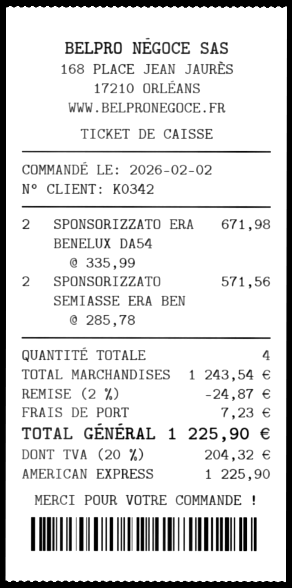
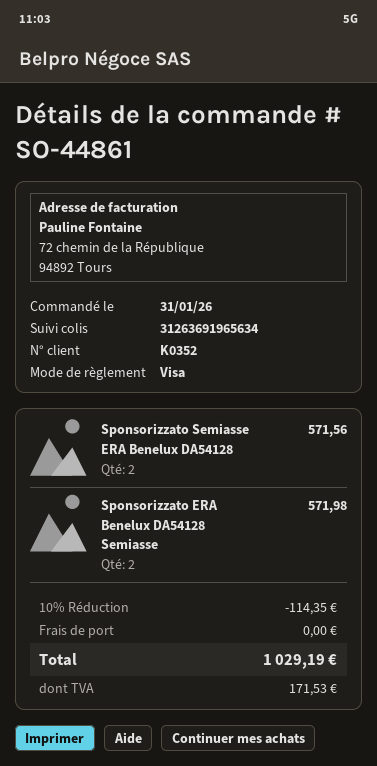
order date: 2026-02-02 -> 2026-01-31
customer number: K0342 -> K0352
payment method: American Express -> Visa
SPONSORIZZATO ERA BENELUX DA54: 2 for 671.98 -> 2 for 571.98
discount: 2% = 24.87 -> 10% = 114.35
shipping: 7.23 -> 0.00
tax: 204.32 -> 171.53
total: 1225.90 -> 1029.19

